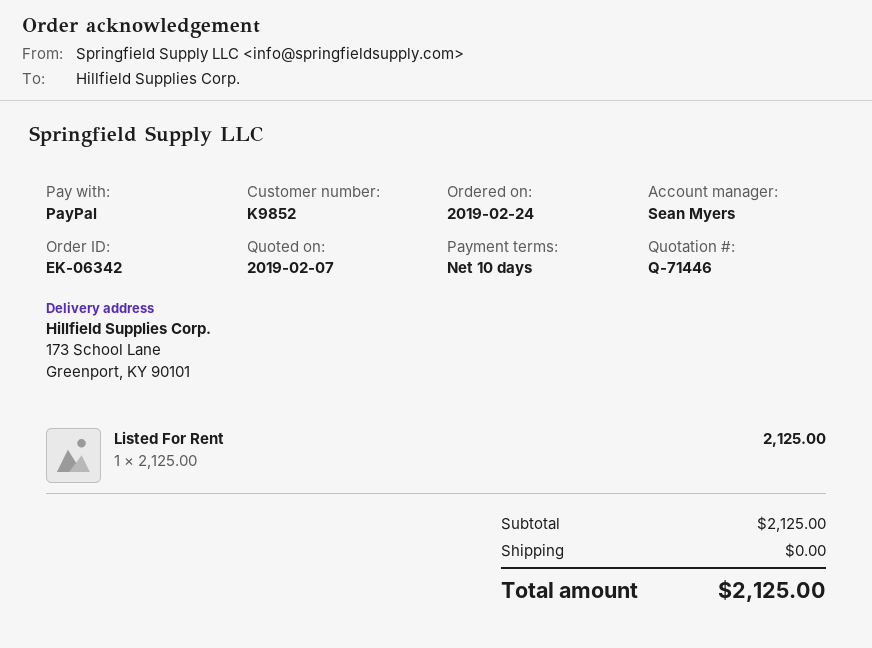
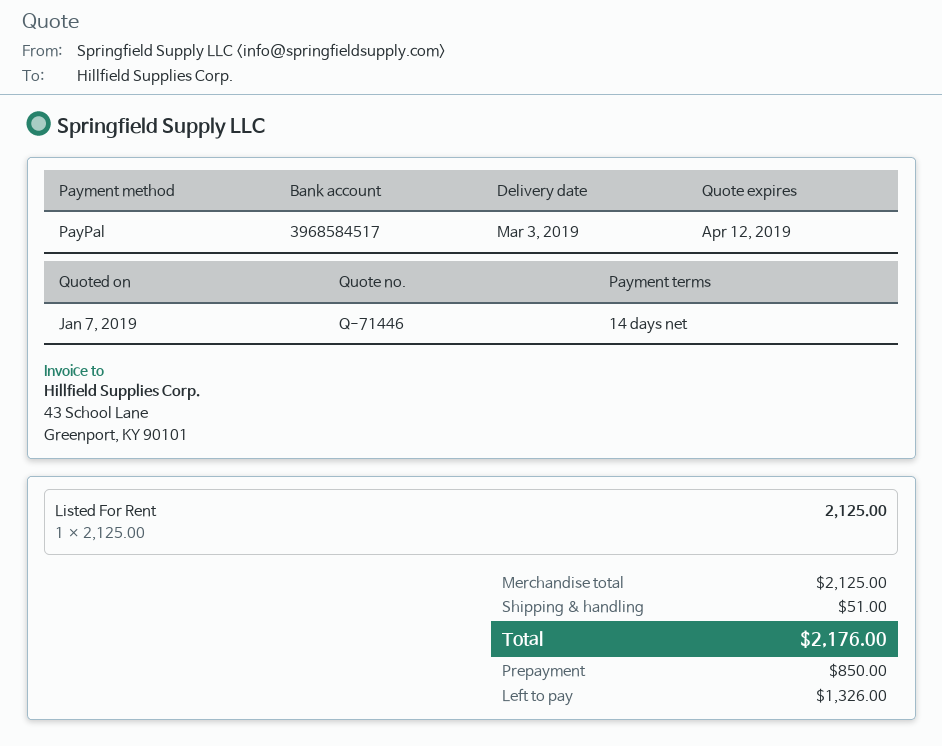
quote date: 2019-02-07 -> 2019-01-07
payment terms: 10 days -> 14 days
shipping: 0.00 -> 51.00
total: 2125.00 -> 2176.00

